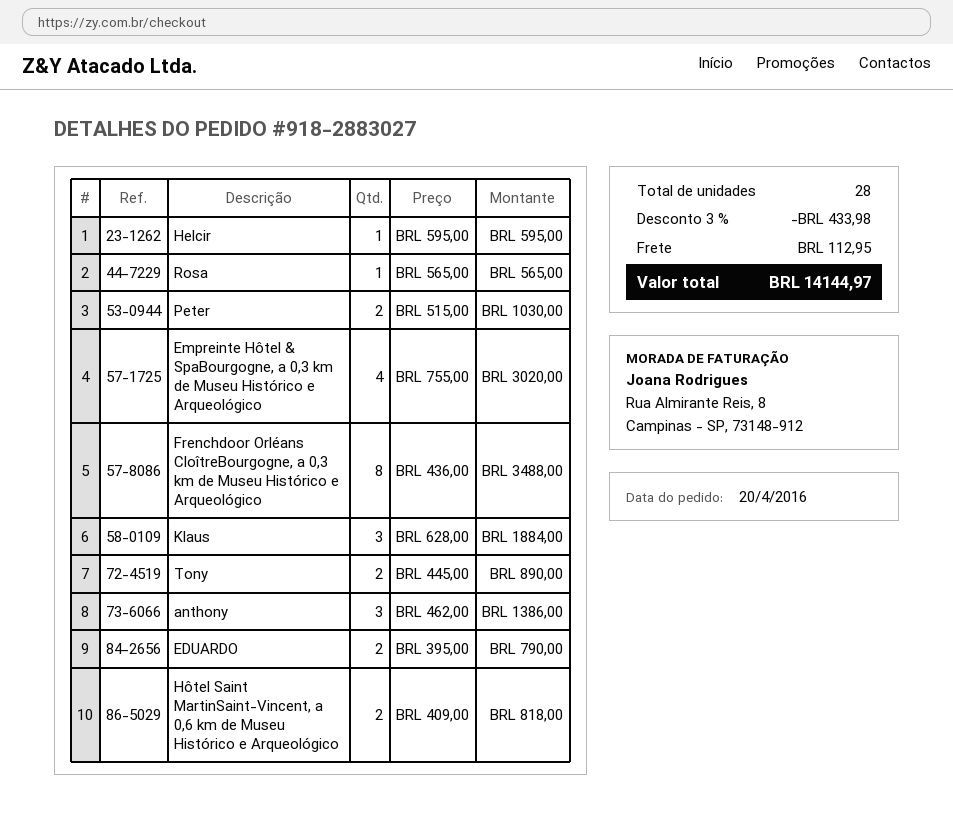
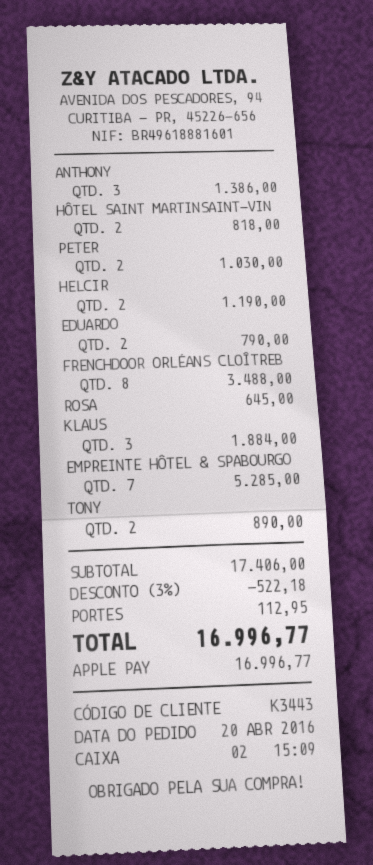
Helcir: 1 for 595.00 -> 2 for 1190.00
Rosa: 1 for 565.00 -> 1 for 645.00
Empreinte Hôtel & SpaBourgogne, a 0,3 km de Museu Histórico e Arqueológico: 4 for 3020.00 -> 7 for 5285.00
discount: 3% = 433.98 -> 3% = 522.18
total: 14144.97 -> 16996.77

